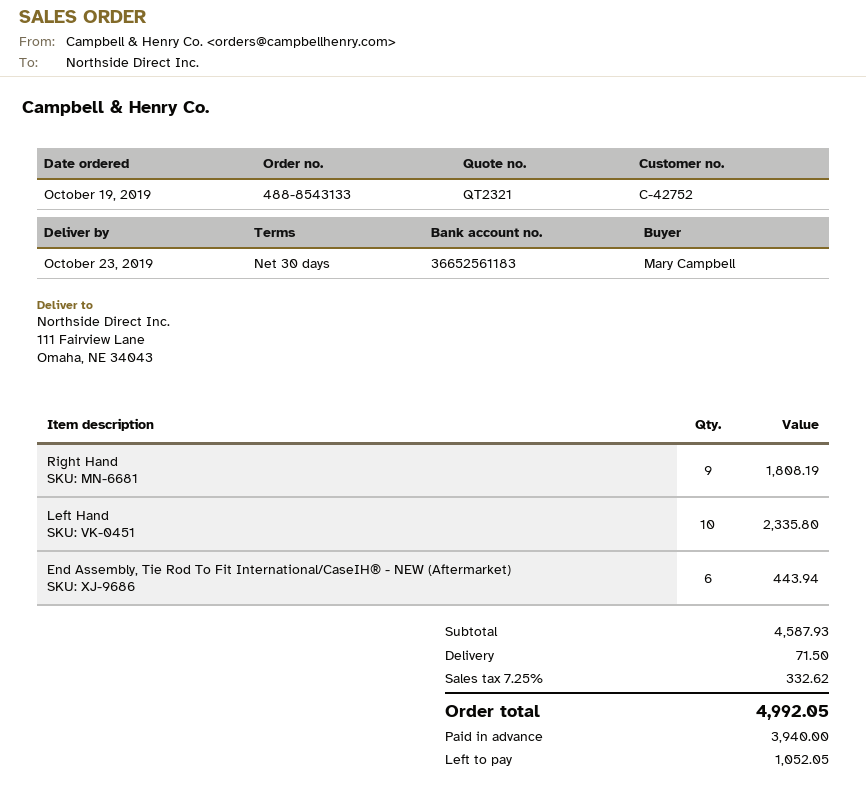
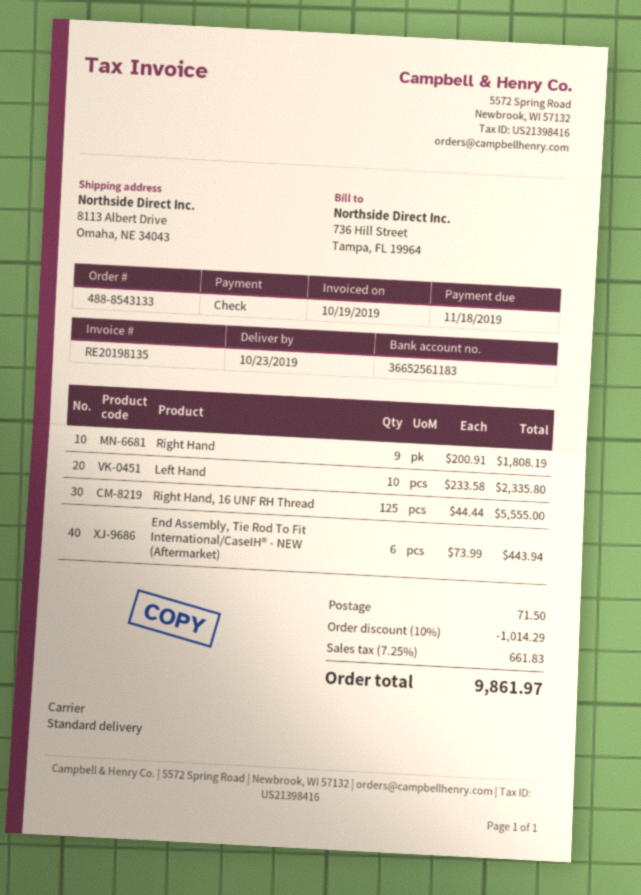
ship to: 111 Fairview Lane, Omaha, NE 34043 -> 8113 Albert Drive, Omaha, NE 34043
Right Hand, 16 UNF RH Thread: none -> 125 for 5555.00
discount: none -> 10% = 1014.29
tax: 7.25% = 332.62 -> 7.25% = 661.83
total: 4992.05 -> 9861.97

